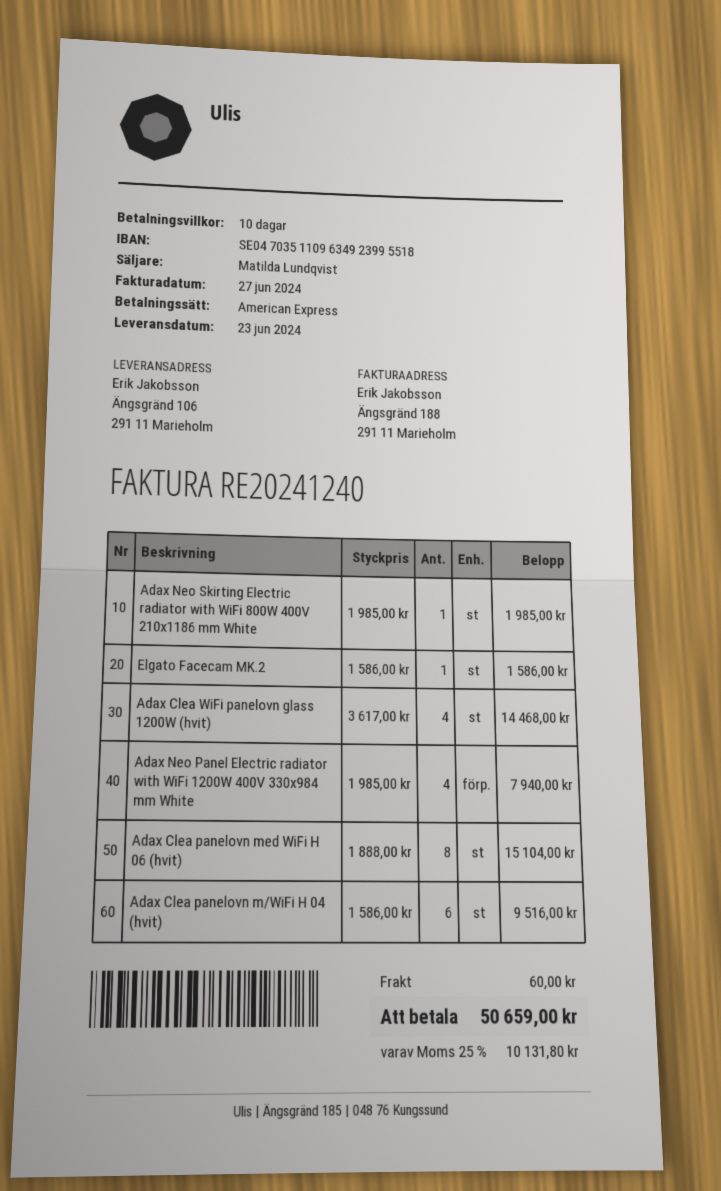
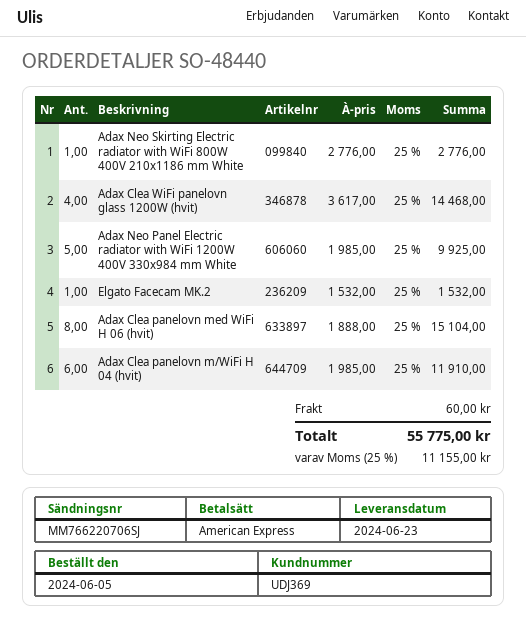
Adax Neo Skirting Electric radiator with WiFi 800W 400V 210x1186 mm White: 1 x 1985.00 = 1985.00 -> 1 x 2776.00 = 2776.00
Elgato Facecam MK.2: 1 x 1586.00 = 1586.00 -> 1 x 1532.00 = 1532.00
Adax Neo Panel Electric radiator with WiFi 1200W 400V 330x984 mm White: 4 x 1985.00 = 7940.00 -> 5 x 1985.00 = 9925.00
Adax Clea panelovn m/WiFi H 04 (hvit): 6 x 1586.00 = 9516.00 -> 6 x 1985.00 = 11910.00
tax: 25% = 10131.80 -> 25% = 11155.00
total: 50659.00 -> 55775.00

